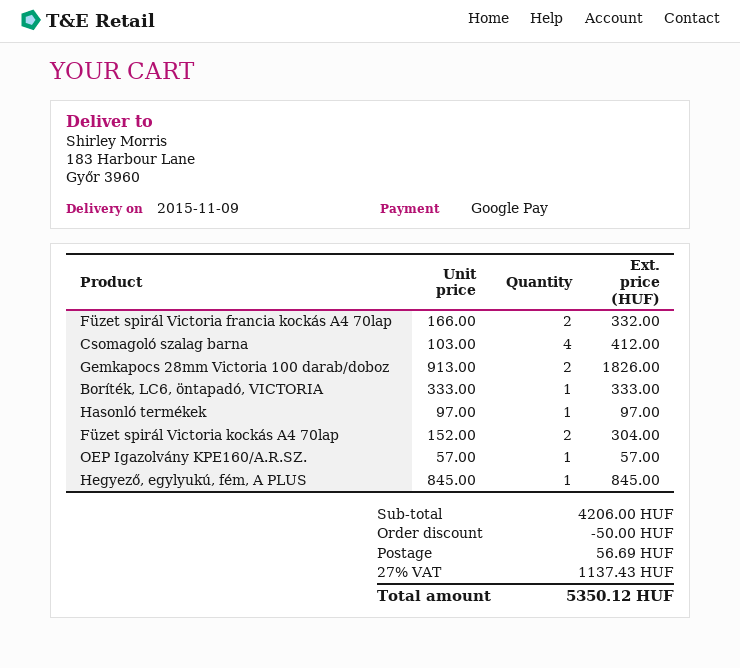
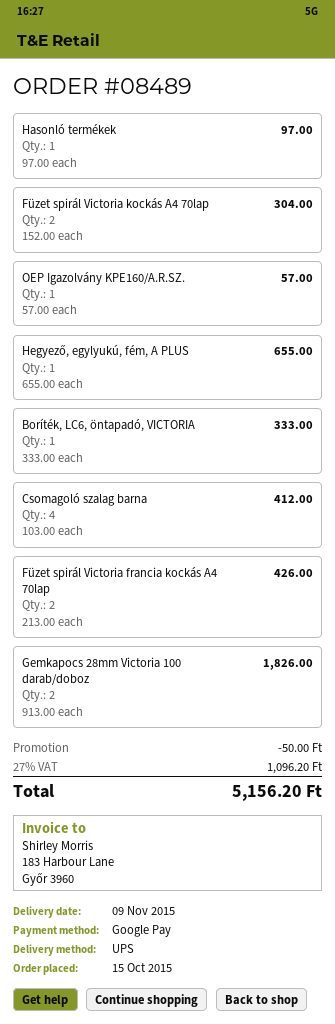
Füzet spirál Victoria francia kockás A4 70lap: 2 x 166.00 = 332.00 -> 2 x 213.00 = 426.00
Hegyező, egylyukú, fém, A PLUS: 1 x 845.00 = 845.00 -> 1 x 655.00 = 655.00
shipping: 56.69 -> none
tax: 27% = 1137.43 -> 27% = 1096.20
total: 5350.12 -> 5156.20

